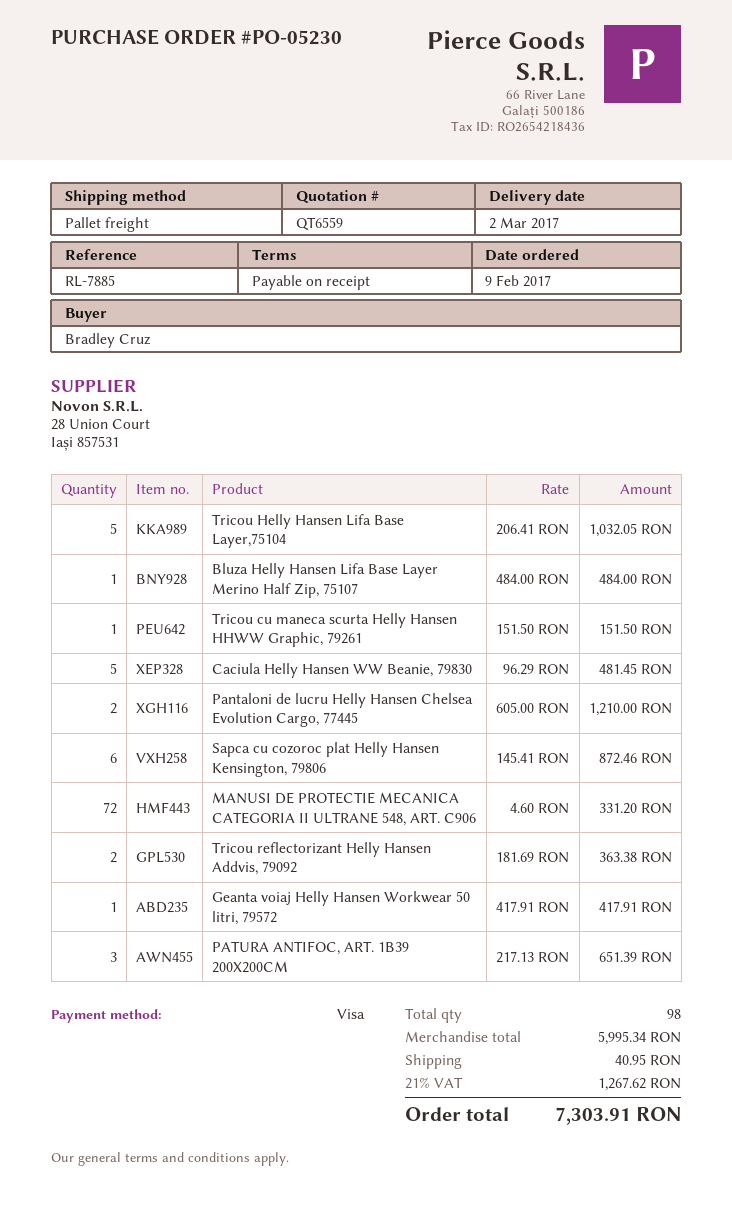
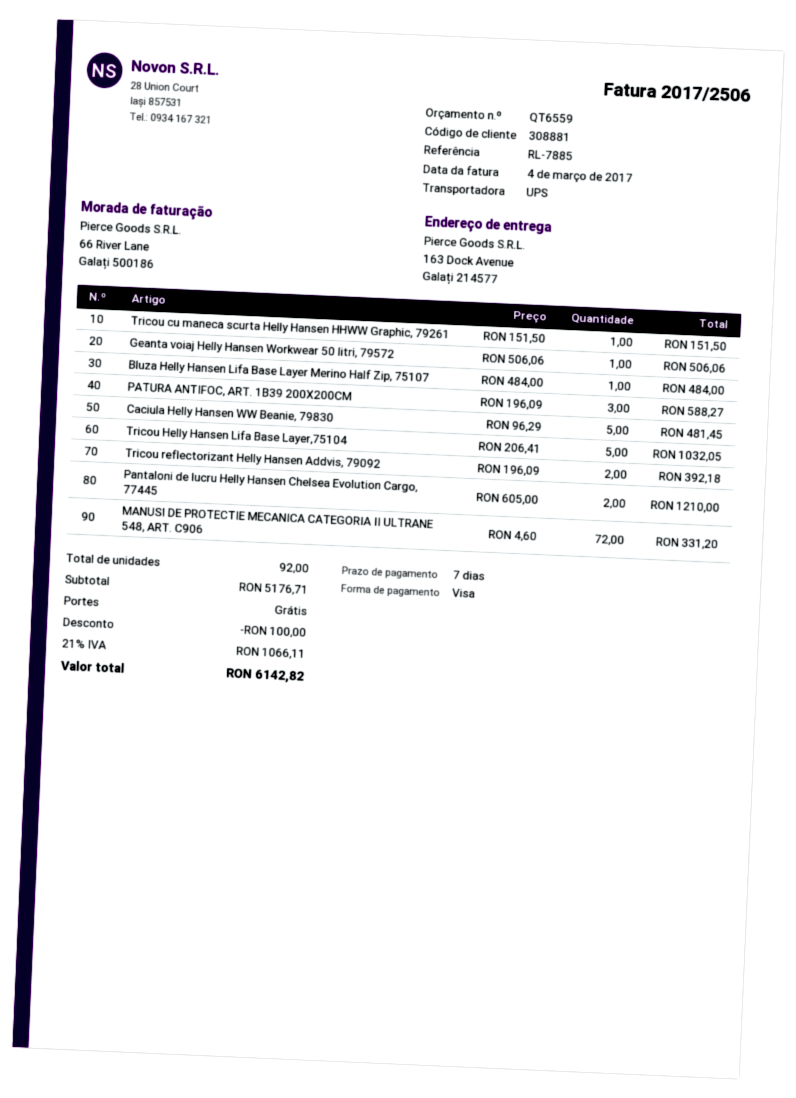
payment terms: on receipt -> 7 days
shipping method: pallet freight -> UPS
Sapca cu cozoroc plat Helly Hansen Kensington, 79806: 6 x 145.41 = 872.46 -> none
Tricou reflectorizant Helly Hansen Addvis, 79092: 2 x 181.69 = 363.38 -> 2 x 196.09 = 392.18
Geanta voiaj Helly Hansen Workwear 50 litri, 79572: 1 x 417.91 = 417.91 -> 1 x 506.06 = 506.06
PATURA ANTIFOC, ART. 1B39 200X200CM: 3 x 217.13 = 651.39 -> 3 x 196.09 = 588.27
total quantity: 98 -> 92
subtotal: 5995.34 -> 5176.71
discount: none -> 100.00
shipping: 40.95 -> 0.00
tax: 21% = 1267.62 -> 21% = 1066.11
total: 7303.91 -> 6142.82

